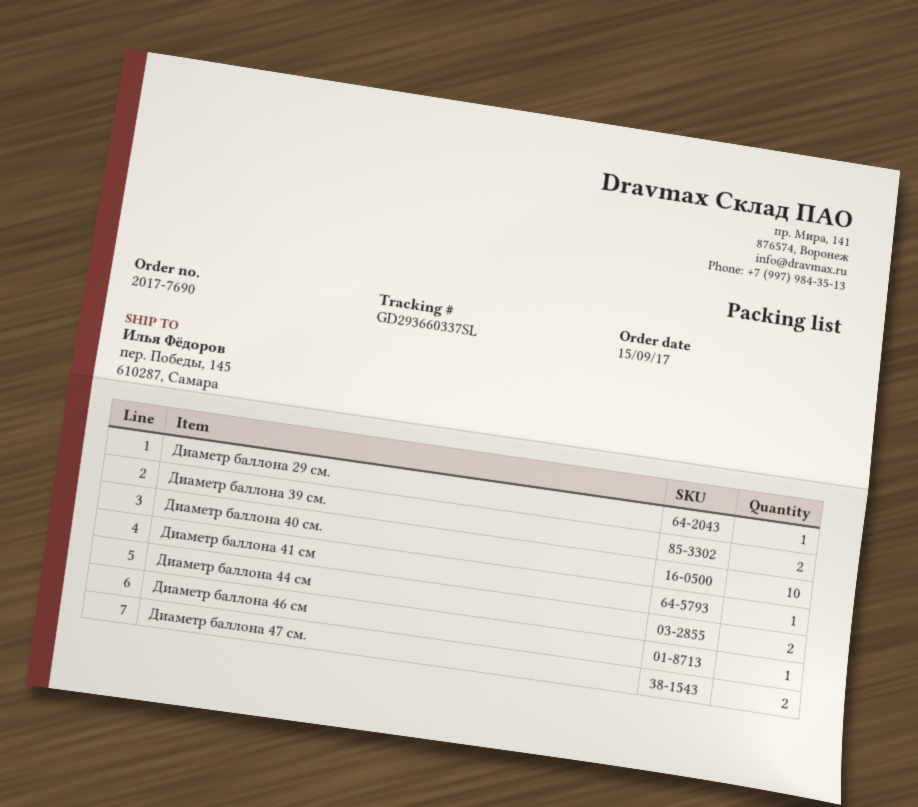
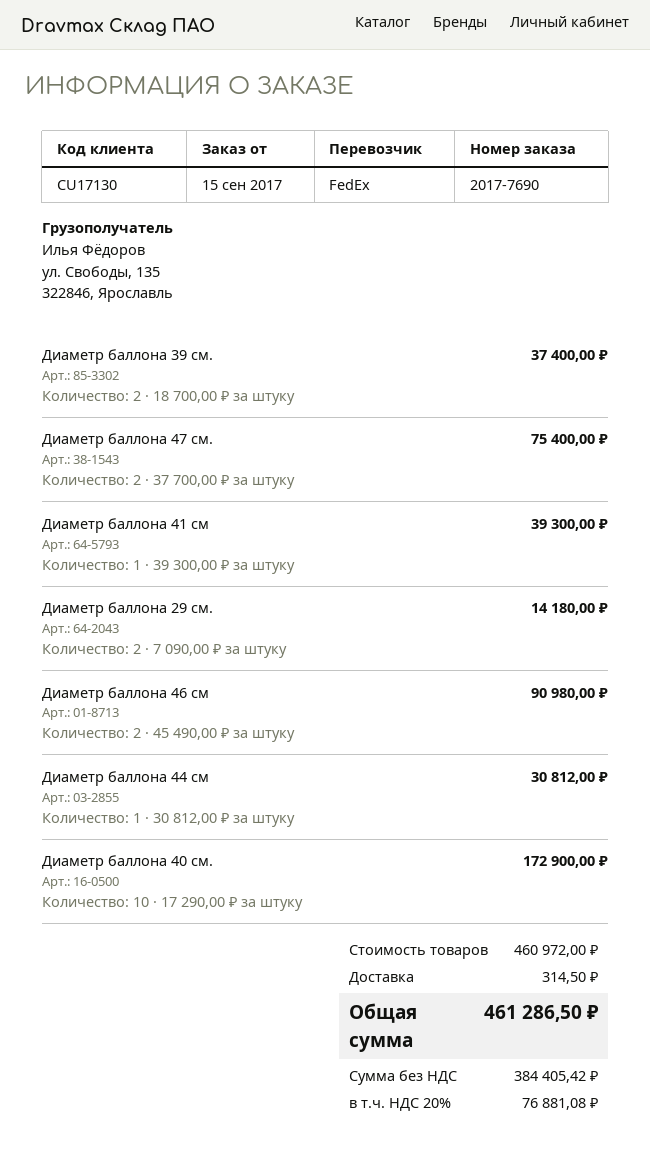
ship to: пер. Победы, 145, 610287, Самара -> ул. Свободы, 135, 322846, Ярославль
Диаметр баллона 29 см.: 1 -> 2
Диаметр баллона 44 см: 2 -> 1
Диаметр баллона 46 см: 1 -> 2

